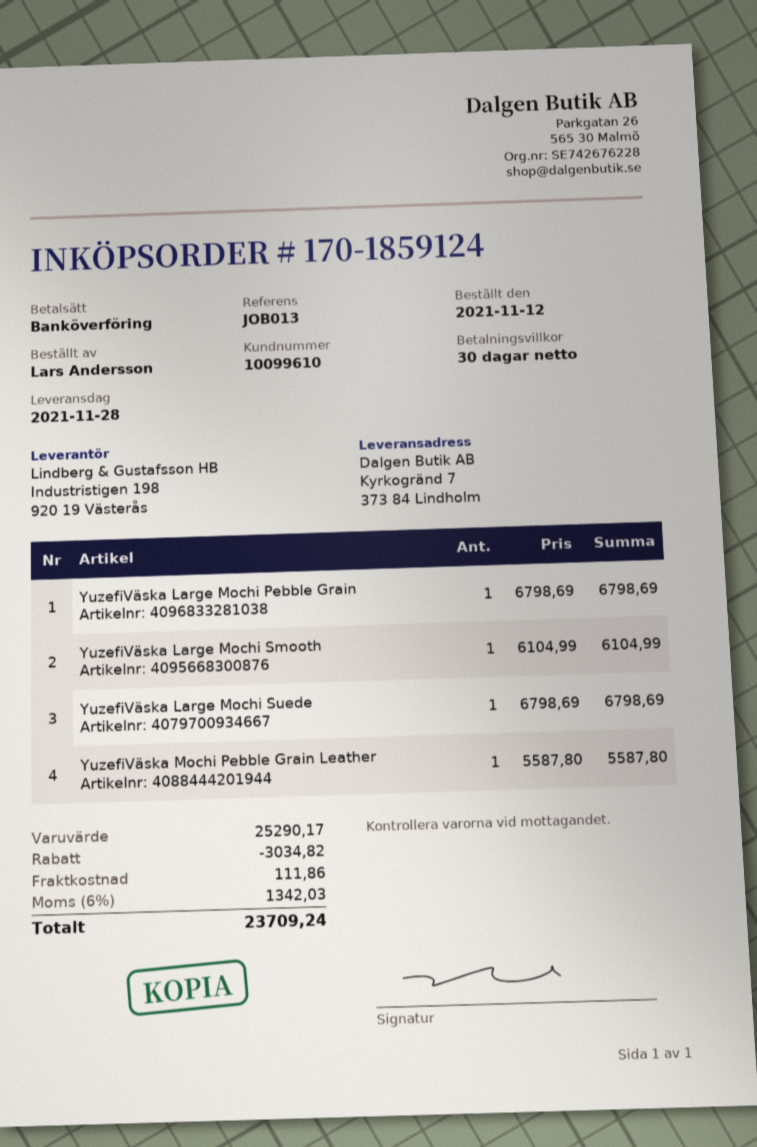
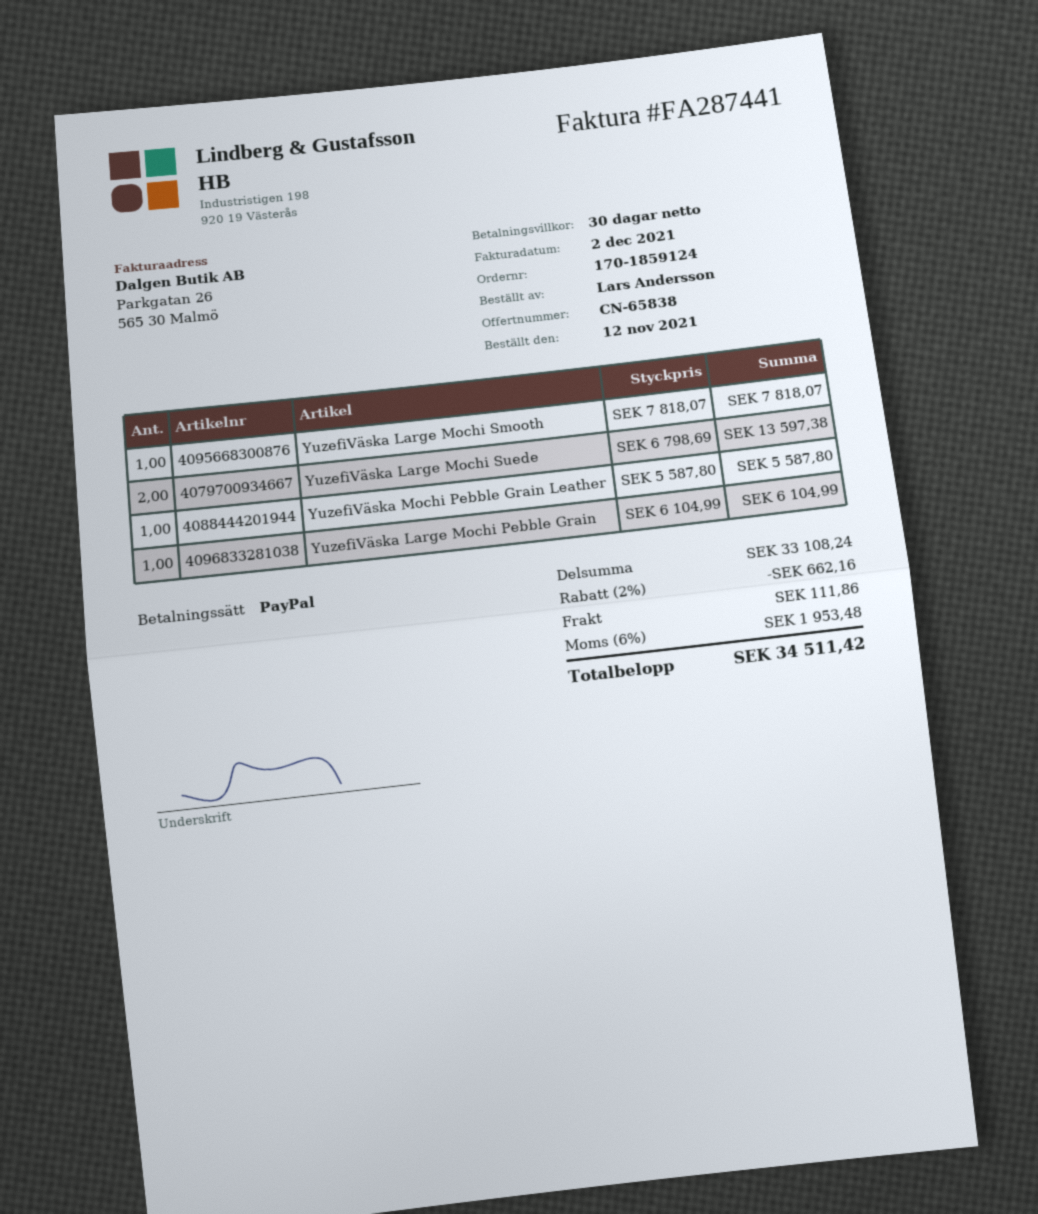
payment method: bank transfer -> PayPal
YuzefiVäska Large Mochi Pebble Grain: 1 x 6798.69 = 6798.69 -> 1 x 6104.99 = 6104.99
YuzefiVäska Large Mochi Smooth: 1 x 6104.99 = 6104.99 -> 1 x 7818.07 = 7818.07
YuzefiVäska Large Mochi Suede: 1 x 6798.69 = 6798.69 -> 2 x 6798.69 = 13597.38
subtotal: 25290.17 -> 33108.24
discount: 3034.82 -> 662.16
tax: 6% = 1342.03 -> 6% = 1953.48
total: 23709.24 -> 34511.42

